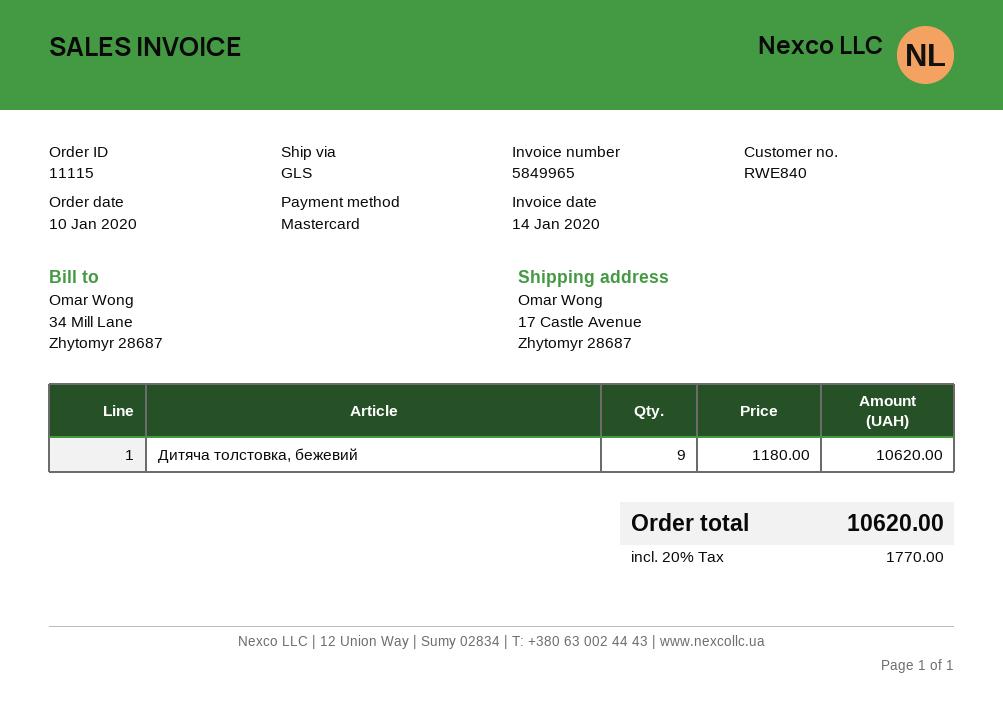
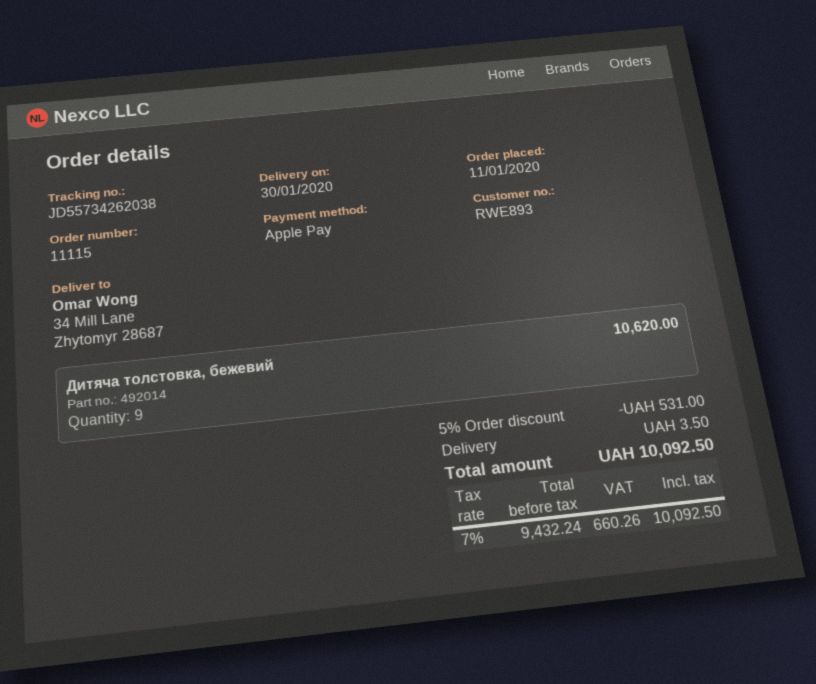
order date: 2020-01-10 -> 2020-01-11
customer number: RWE840 -> RWE893
payment method: Mastercard -> Apple Pay
ship to: 17 Castle Avenue, Zhytomyr 28687 -> 34 Mill Lane, Zhytomyr 28687
discount: none -> 5% = 531.00
shipping: none -> 3.50
tax: 20% = 1770.00 -> 7% = 660.26
total: 10620.00 -> 10092.50

